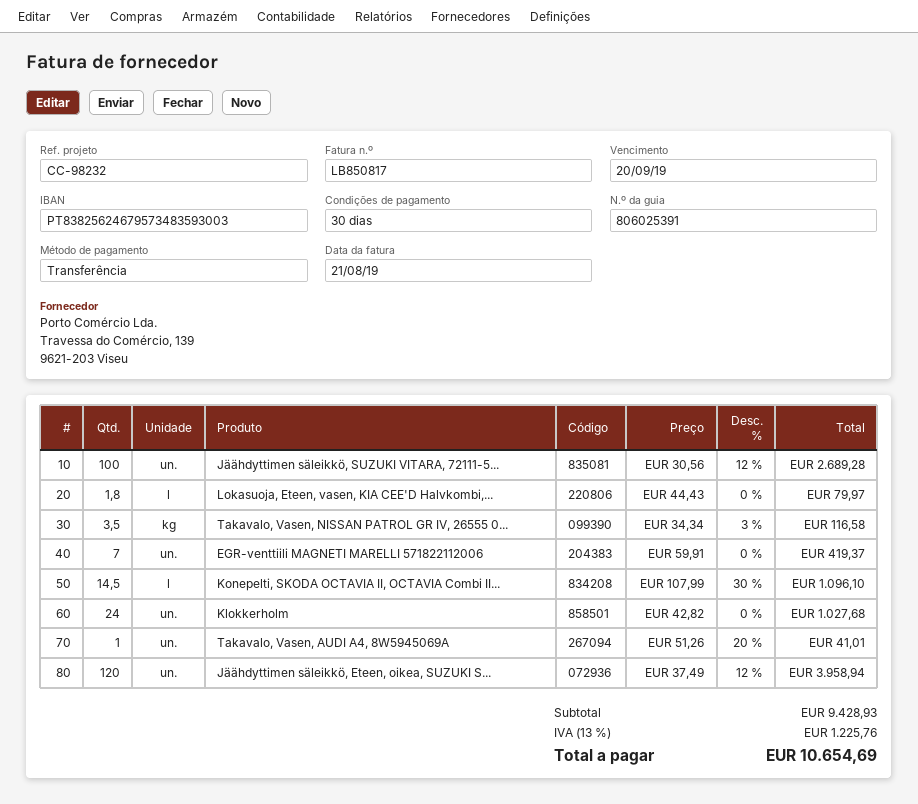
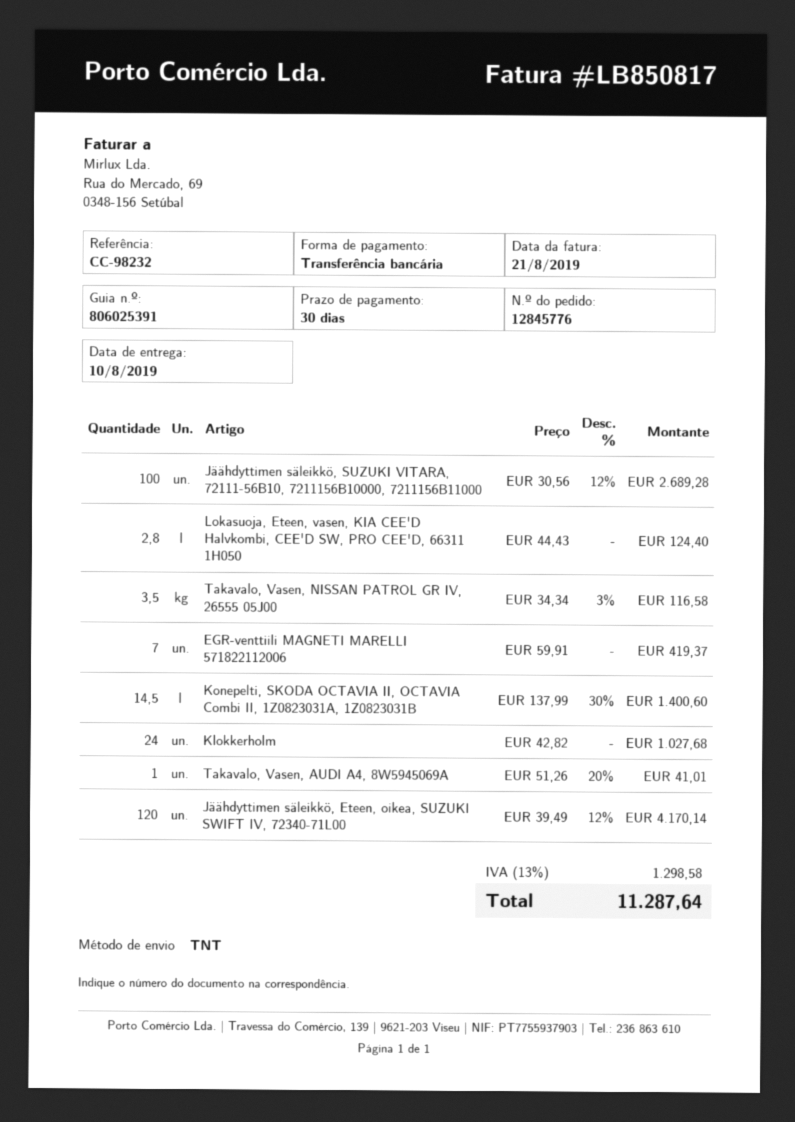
Lokasuoja, Eteen, vasen, KIA CEE'D Halvkombi,...: 1.8 x 44.43 = 79.97 -> 2.8 x 44.43 = 124.40
Konepelti, SKODA OCTAVIA II, OCTAVIA Combi II...: 14.5 x 107.99 - 30% = 1096.10 -> 14.5 x 137.99 - 30% = 1400.60
Jäähdyttimen säleikkö, Eteen, oikea, SUZUKI S...: 120 x 37.49 - 12% = 3958.94 -> 120 x 39.49 - 12% = 4170.14
tax: 13% = 1225.76 -> 13% = 1298.58
total: 10654.69 -> 11287.64

